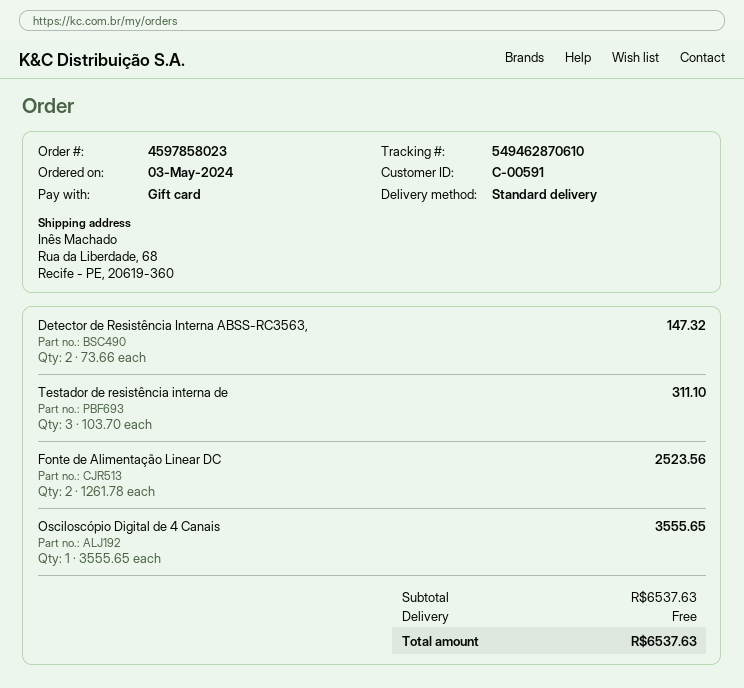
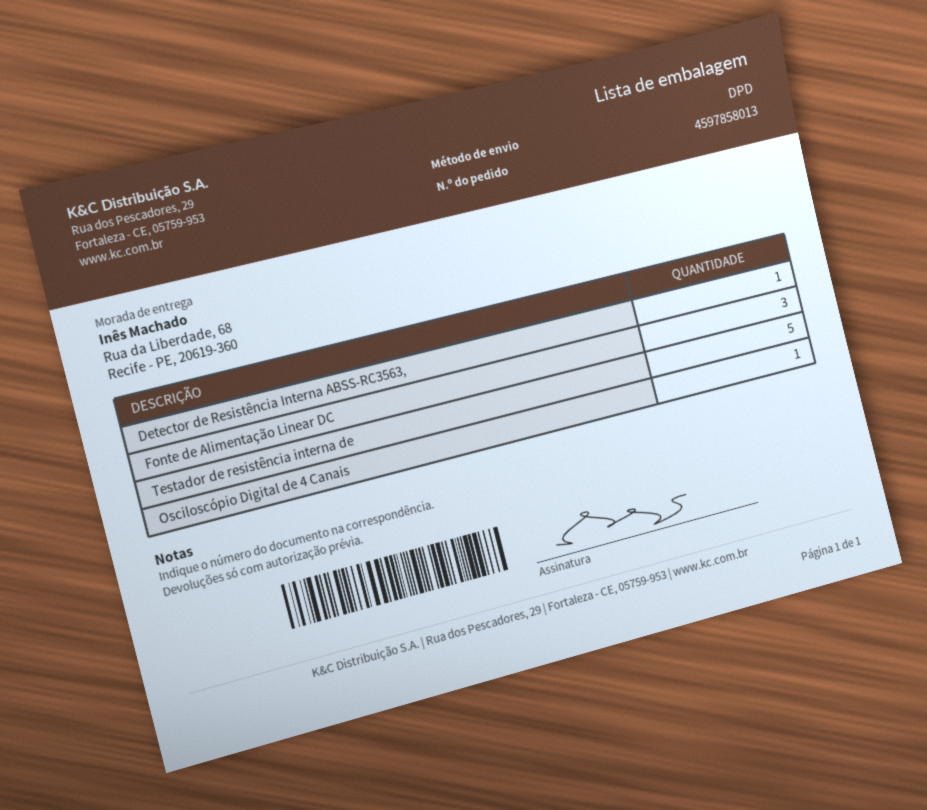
order number: 4597858023 -> 4597858013
shipping method: standard -> DPD
Detector de Resistência Interna ABSS-RC3563,: 2 -> 1
Testador de resistência interna de: 3 -> 5
Fonte de Alimentação Linear DC: 2 -> 3

